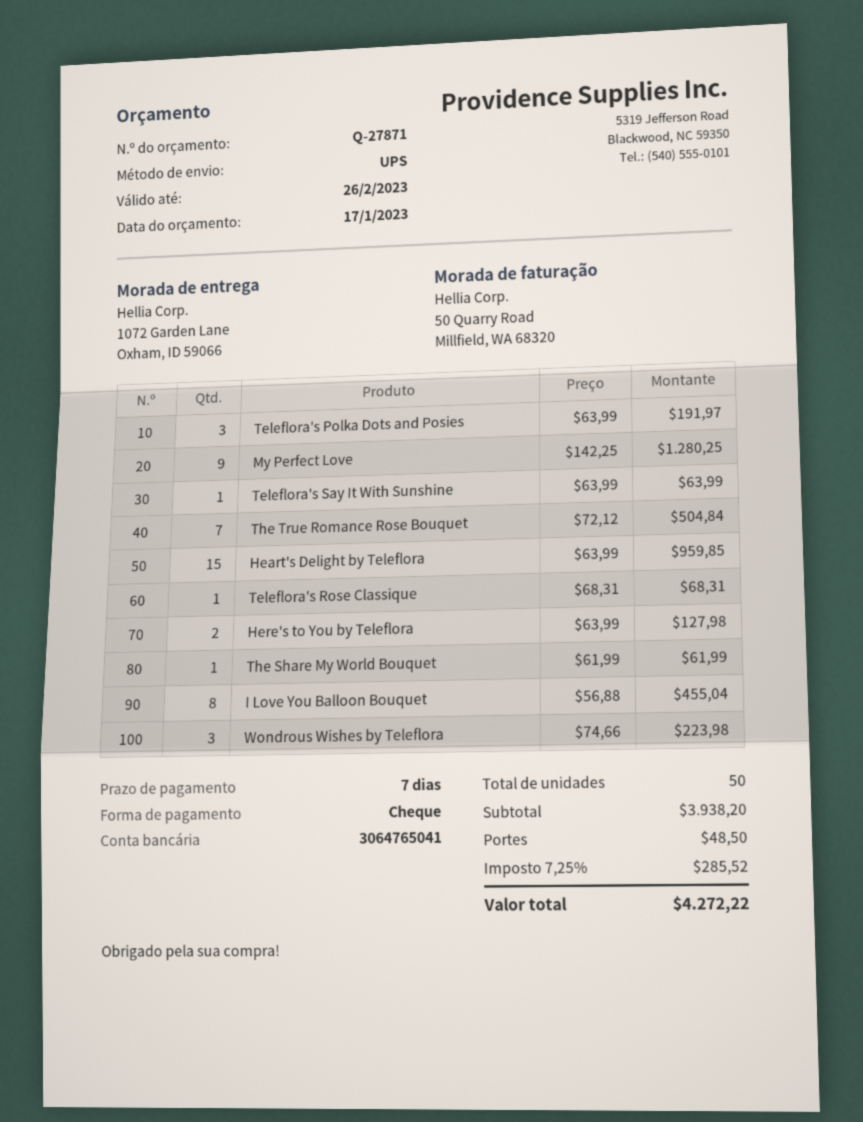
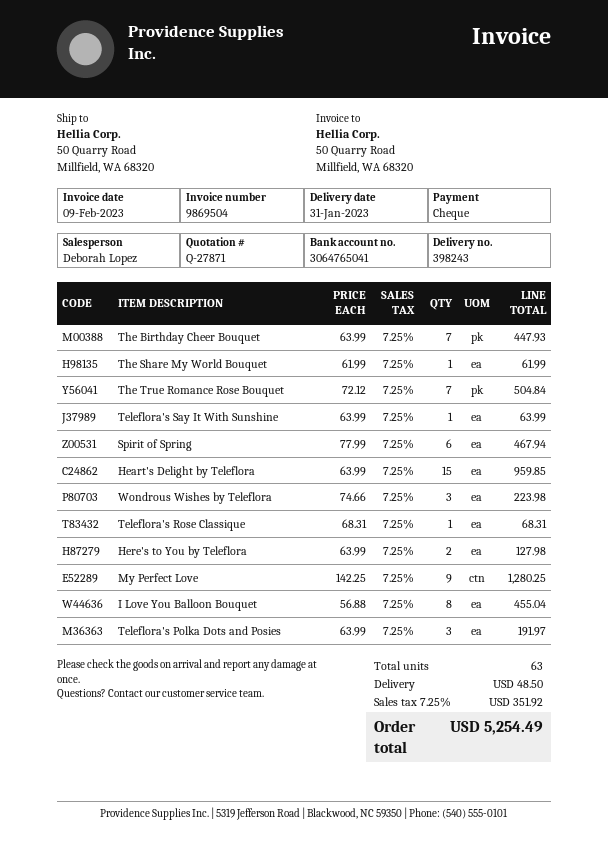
ship to: 1072 Garden Lane, Oxham, ID 59066 -> 50 Quarry Road, Millfield, WA 68320
The Birthday Cheer Bouquet: none -> 7 x 63.99 = 447.93
Spirit of Spring: none -> 6 x 77.99 = 467.94
total quantity: 50 -> 63
tax: 7.25% = 285.52 -> 7.25% = 351.92
total: 4272.22 -> 5254.49

